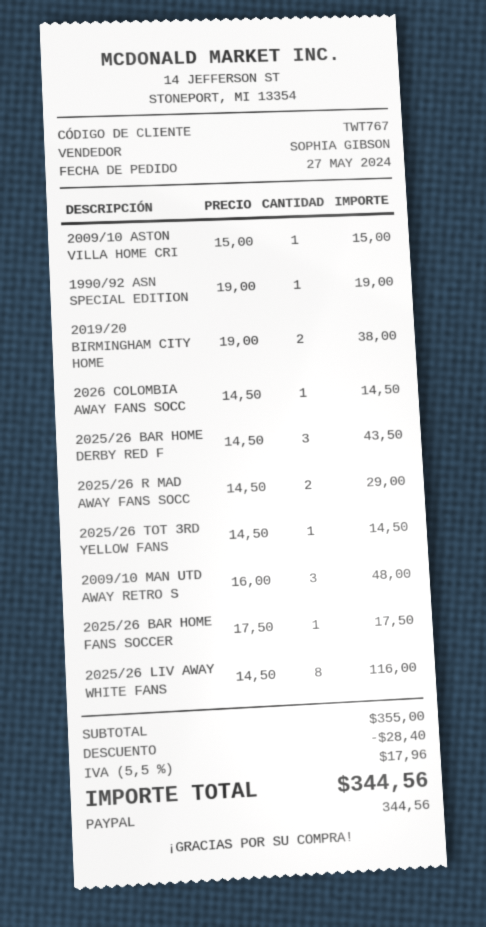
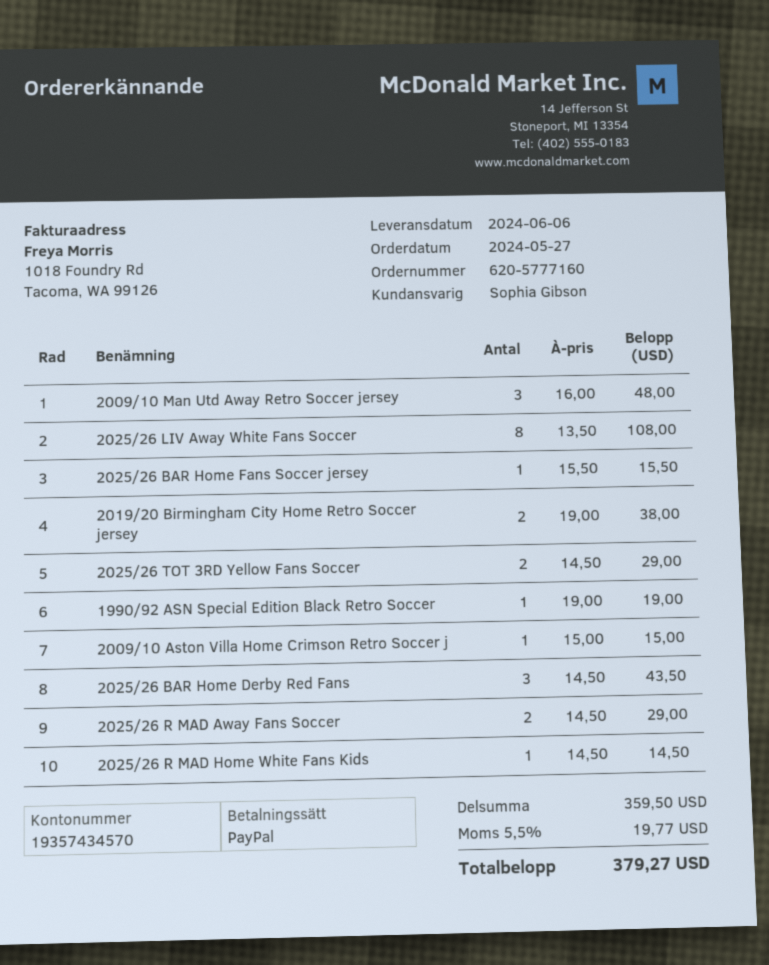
2026 COLOMBIA AWAY FANS SOCC: 1 x 14.50 = 14.50 -> none
2025/26 TOT 3RD YELLOW FANS: 1 x 14.50 = 14.50 -> 2 x 14.50 = 29.00
2025/26 BAR HOME FANS SOCCER: 1 x 17.50 = 17.50 -> 1 x 15.50 = 15.50
2025/26 LIV AWAY WHITE FANS: 8 x 14.50 = 116.00 -> 8 x 13.50 = 108.00
2025/26 R MAD Home White Fans Kids: none -> 1 x 14.50 = 14.50
subtotal: 355.00 -> 359.50
discount: 28.40 -> none
tax: 5.5% = 17.96 -> 5.5% = 19.77
total: 344.56 -> 379.27

